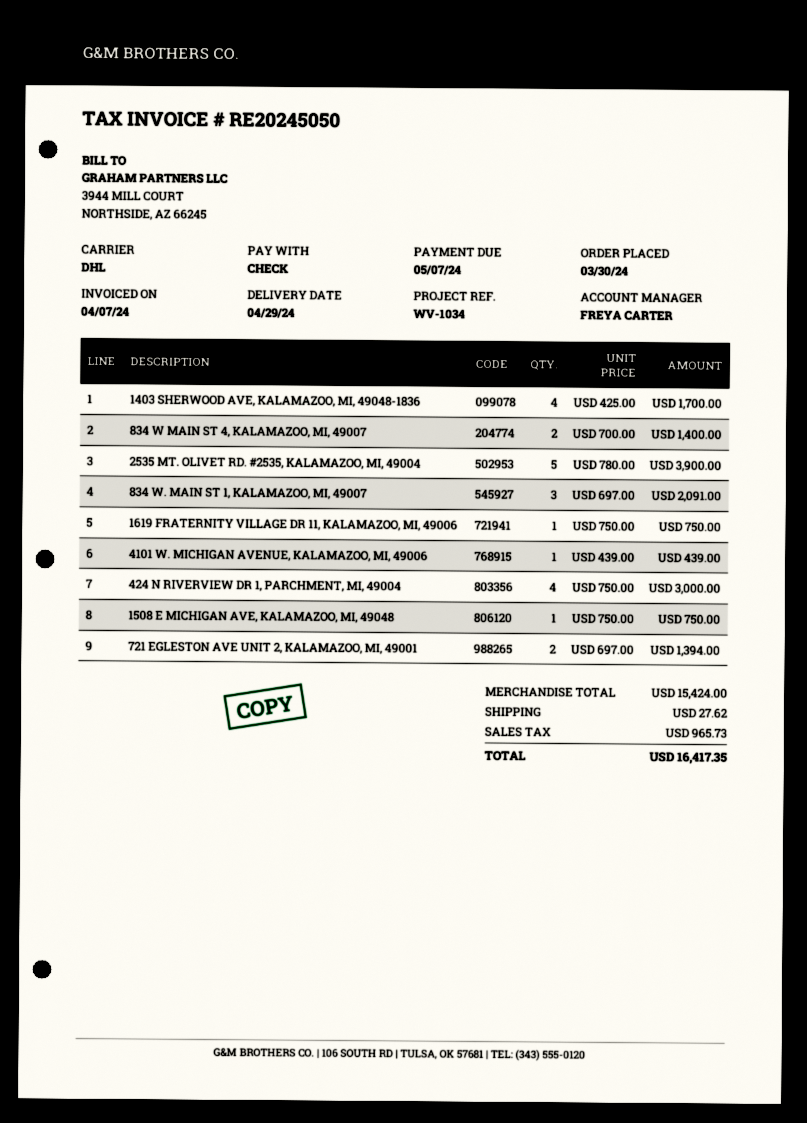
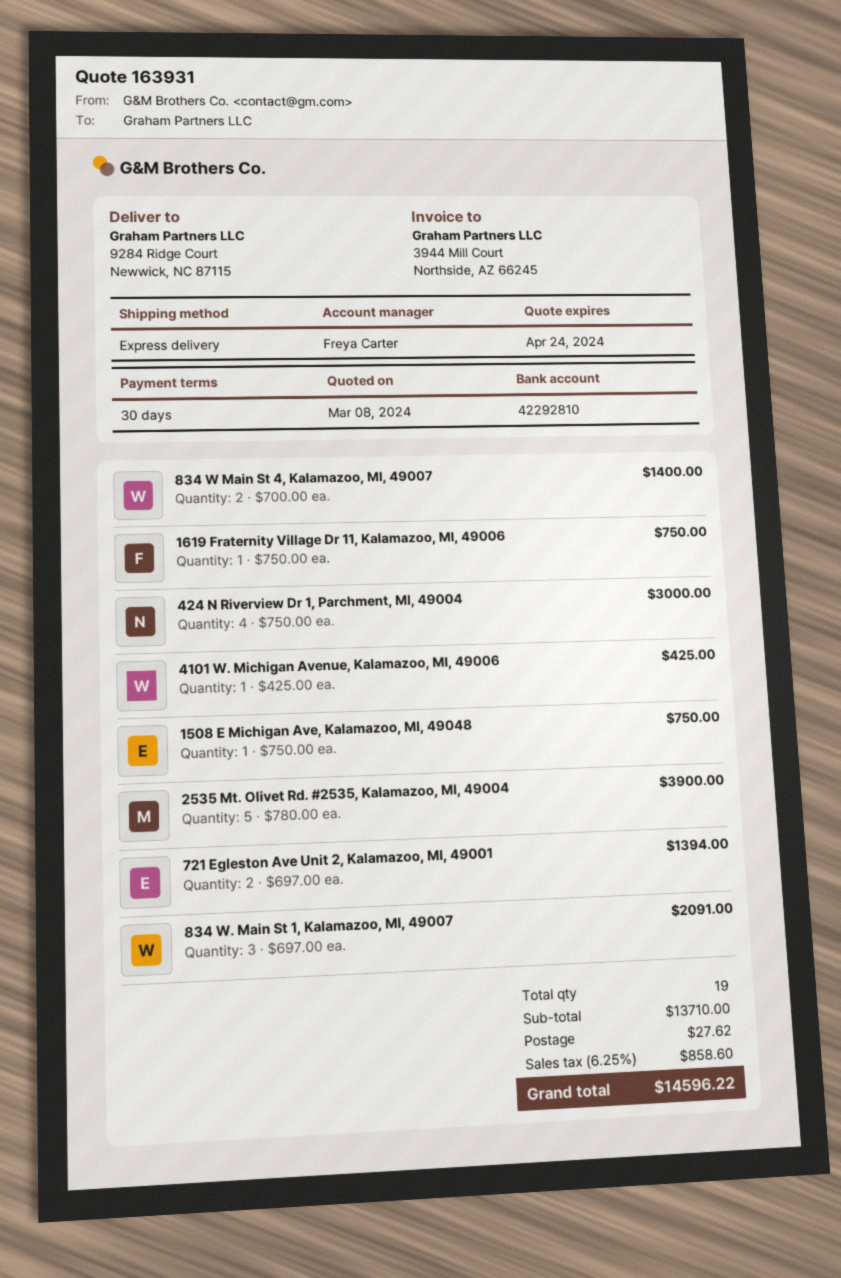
shipping method: DHL -> express
1403 SHERWOOD AVE, KALAMAZOO, MI, 49048-1836: 4 x 425.00 = 1700.00 -> none
4101 W. MICHIGAN AVENUE, KALAMAZOO, MI, 49006: 1 x 439.00 = 439.00 -> 1 x 425.00 = 425.00
subtotal: 15424.00 -> 13710.00
tax: 965.73 -> 858.60
total: 16417.35 -> 14596.22

